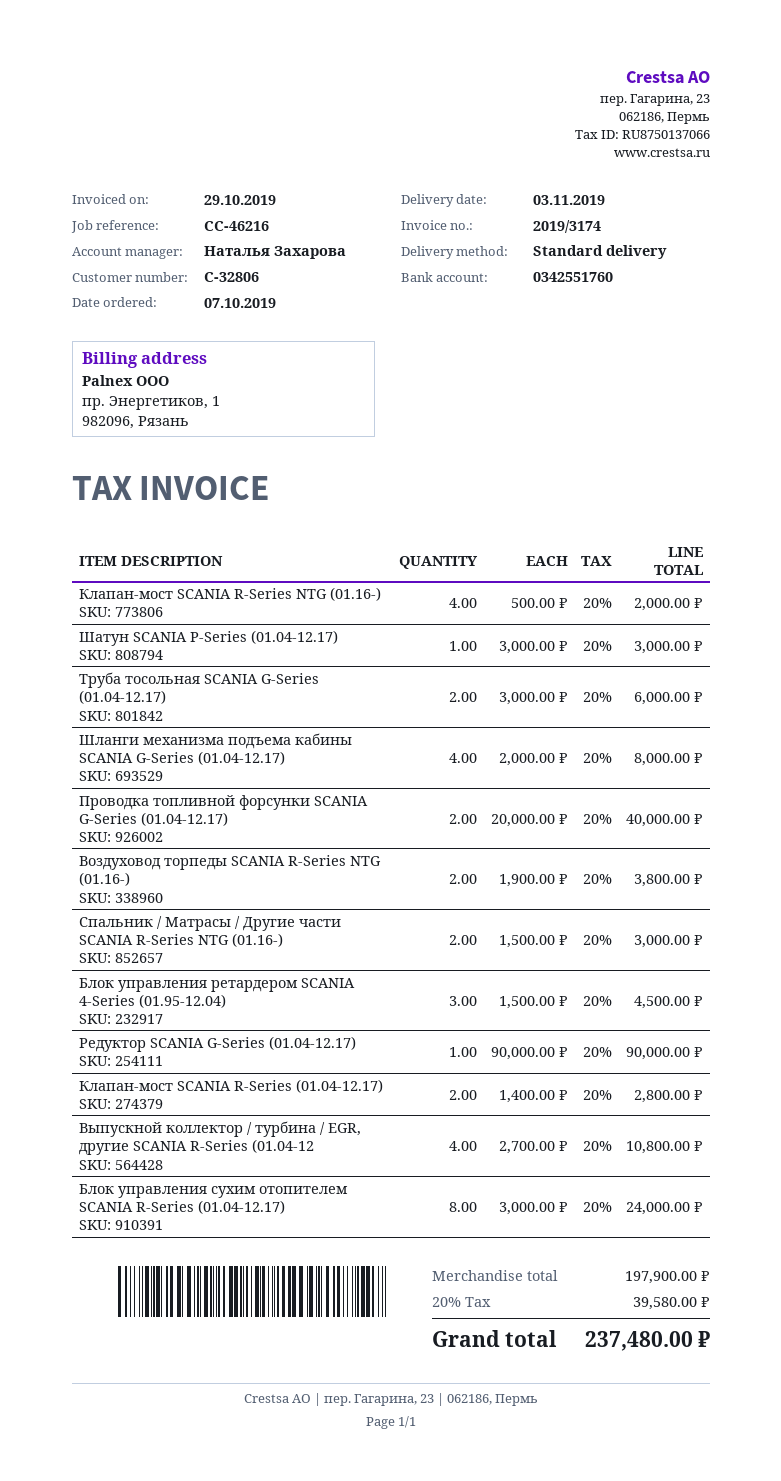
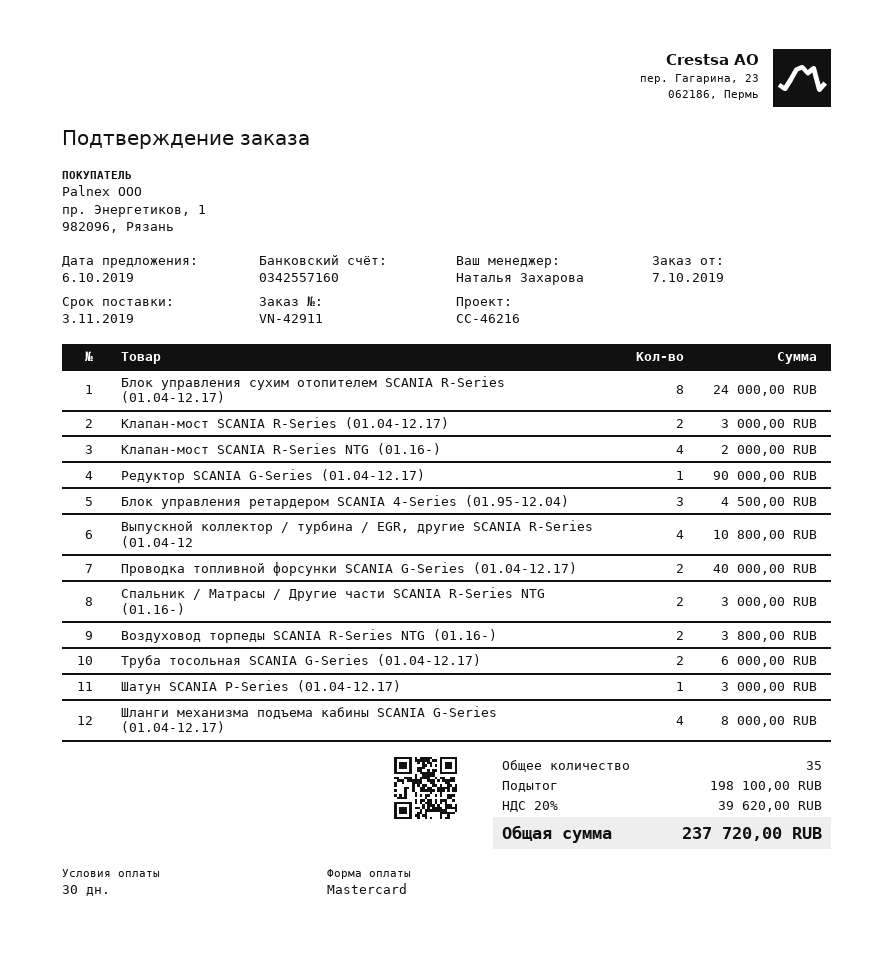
bank account: 0342551760 -> 0342557160
Клапан-мост SCANIA R-Series (01.04-12.17): 2 for 2800.00 -> 2 for 3000.00
subtotal: 197900.00 -> 198100.00
tax: 20% = 39580.00 -> 20% = 39620.00
total: 237480.00 -> 237720.00

